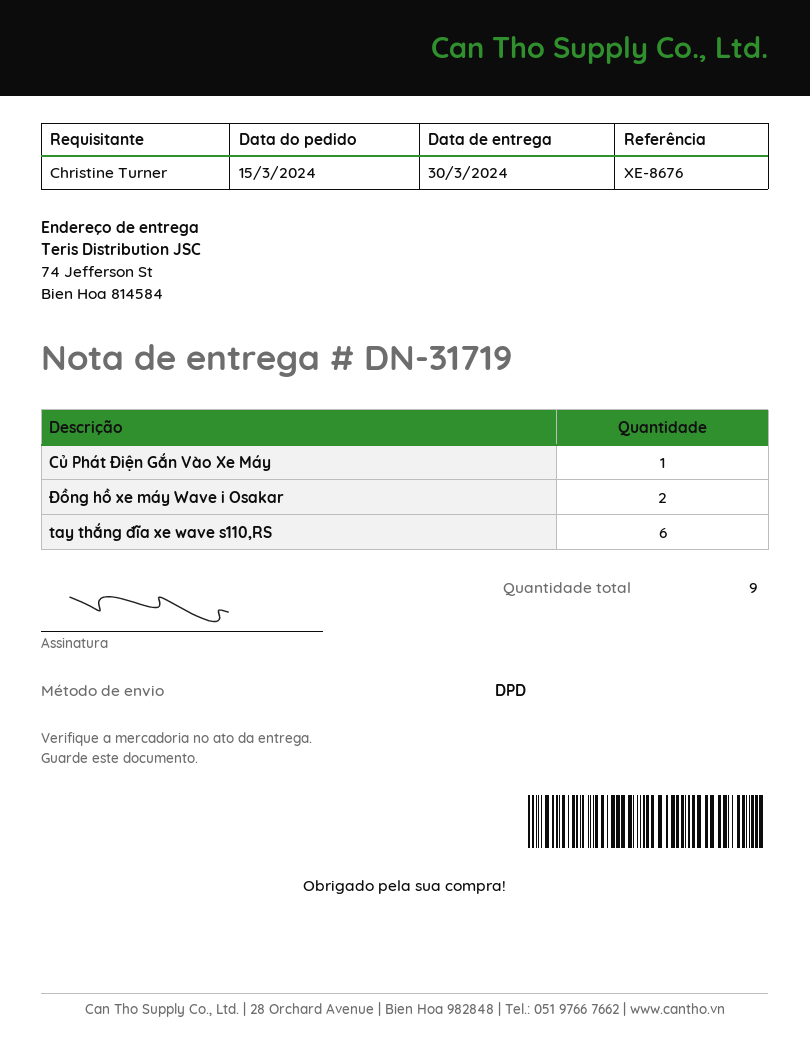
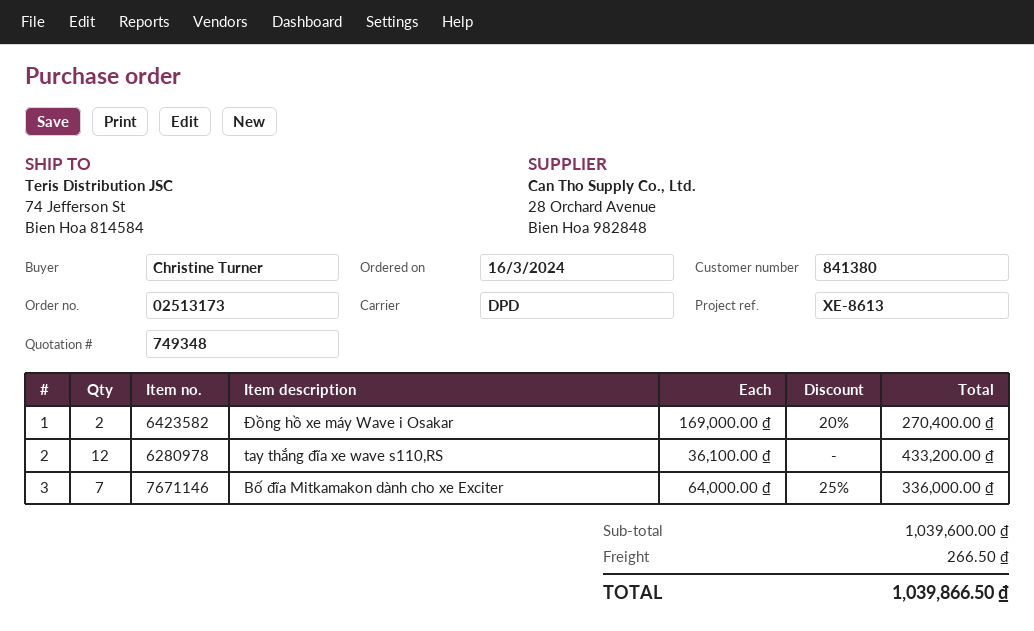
order date: 2024-03-15 -> 2024-03-16
reference: XE-8676 -> XE-8613
Củ Phát Điện Gắn Vào Xe Máy: 1 -> none
tay thắng đĩa xe wave s110,RS: 6 -> 12
Bố đĩa Mitkamakon dành cho xe Exciter: none -> 7

